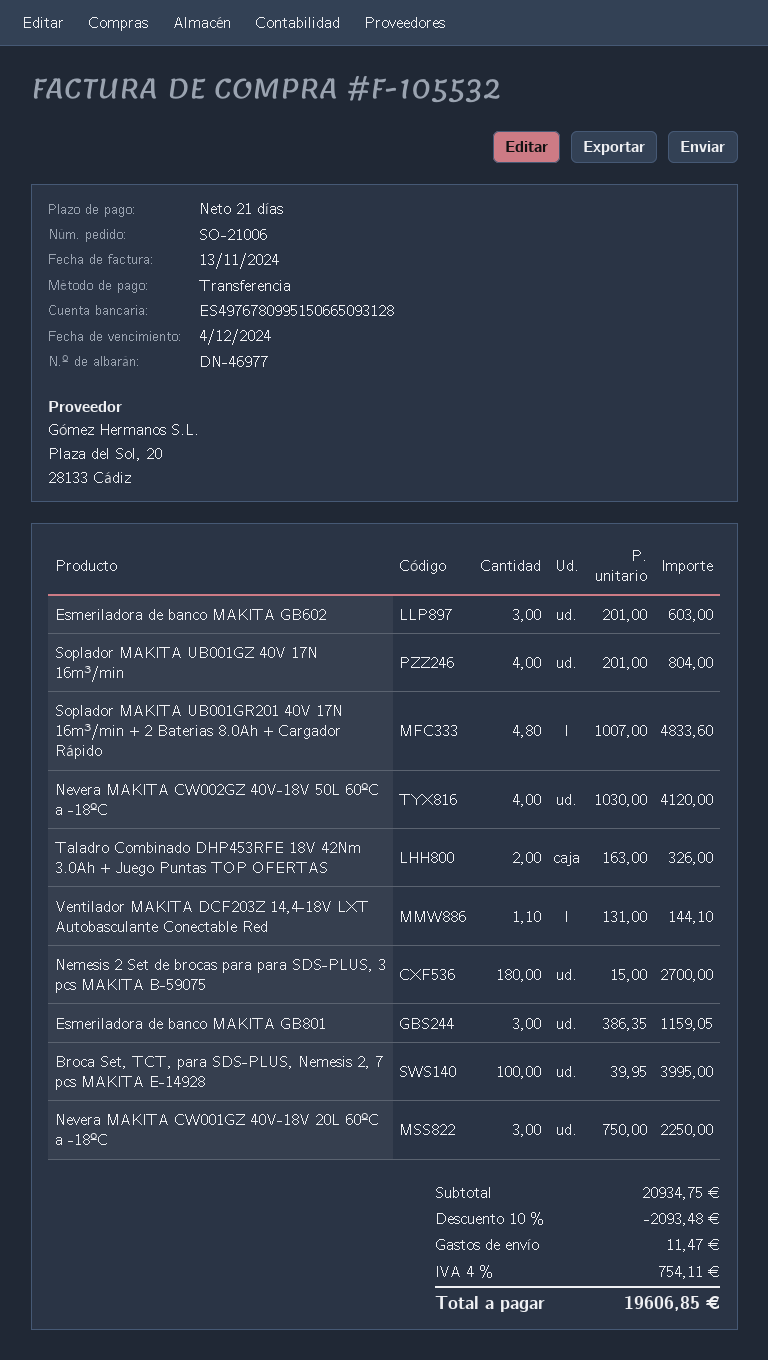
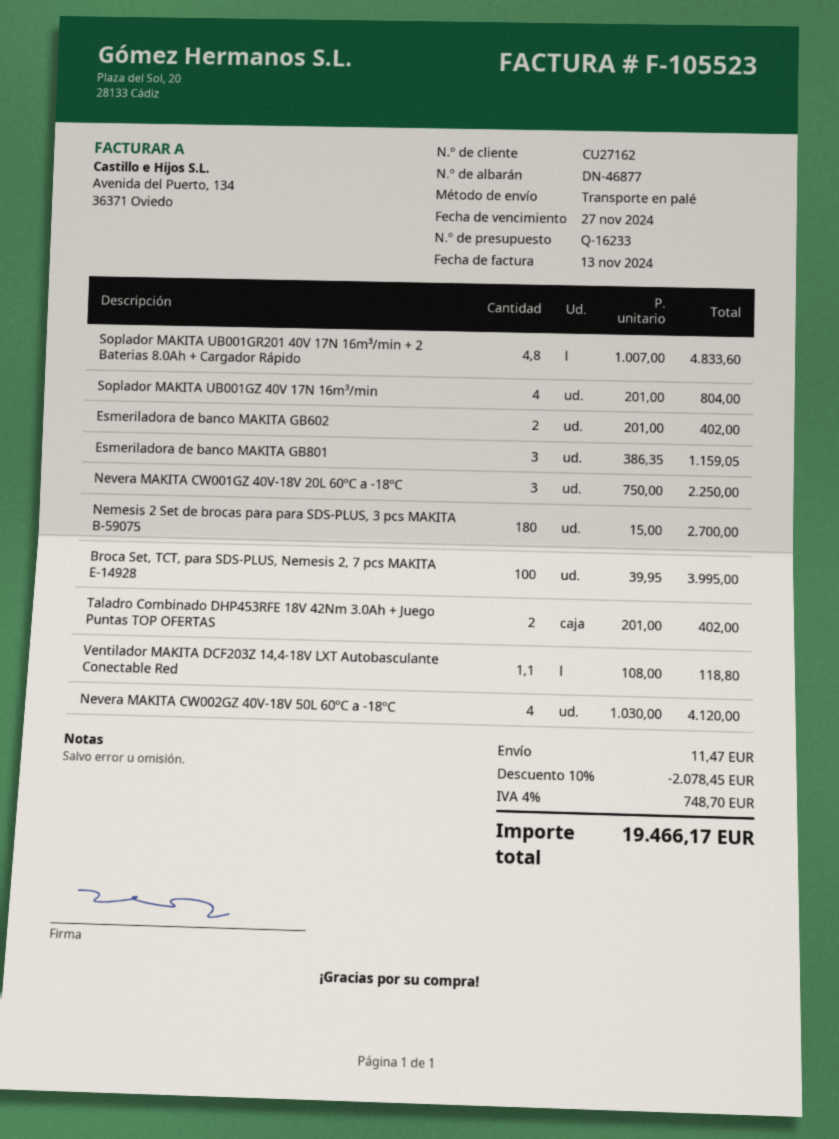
delivery note number: DN-46977 -> DN-46877
invoice number: F-105532 -> F-105523
due date: 2024-12-04 -> 2024-11-27
Esmeriladora de banco MAKITA GB602: 3 x 201.00 = 603.00 -> 2 x 201.00 = 402.00
Taladro Combinado DHP453RFE 18V 42Nm 3.0Ah + Juego Puntas TOP OFERTAS: 2 x 163.00 = 326.00 -> 2 x 201.00 = 402.00
Ventilador MAKITA DCF203Z 14,4-18V LXT Autobasculante Conectable Red: 1.1 x 131.00 = 144.10 -> 1.1 x 108.00 = 118.80
discount: 10% = 2093.48 -> 10% = 2078.45
tax: 4% = 754.11 -> 4% = 748.70
total: 19606.85 -> 19466.17

